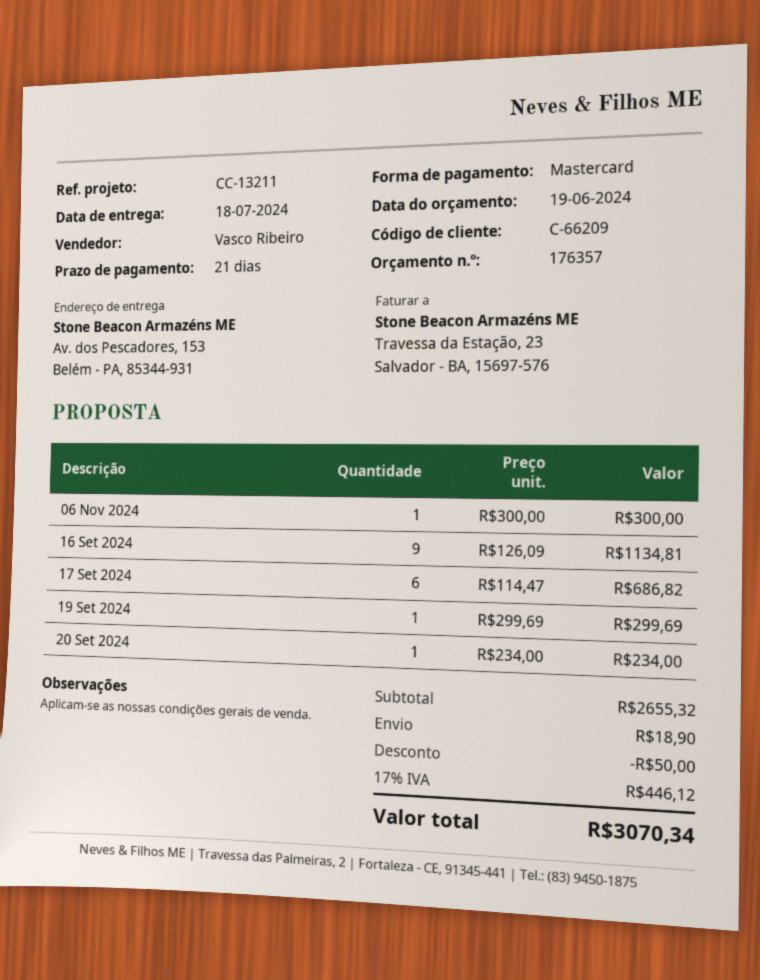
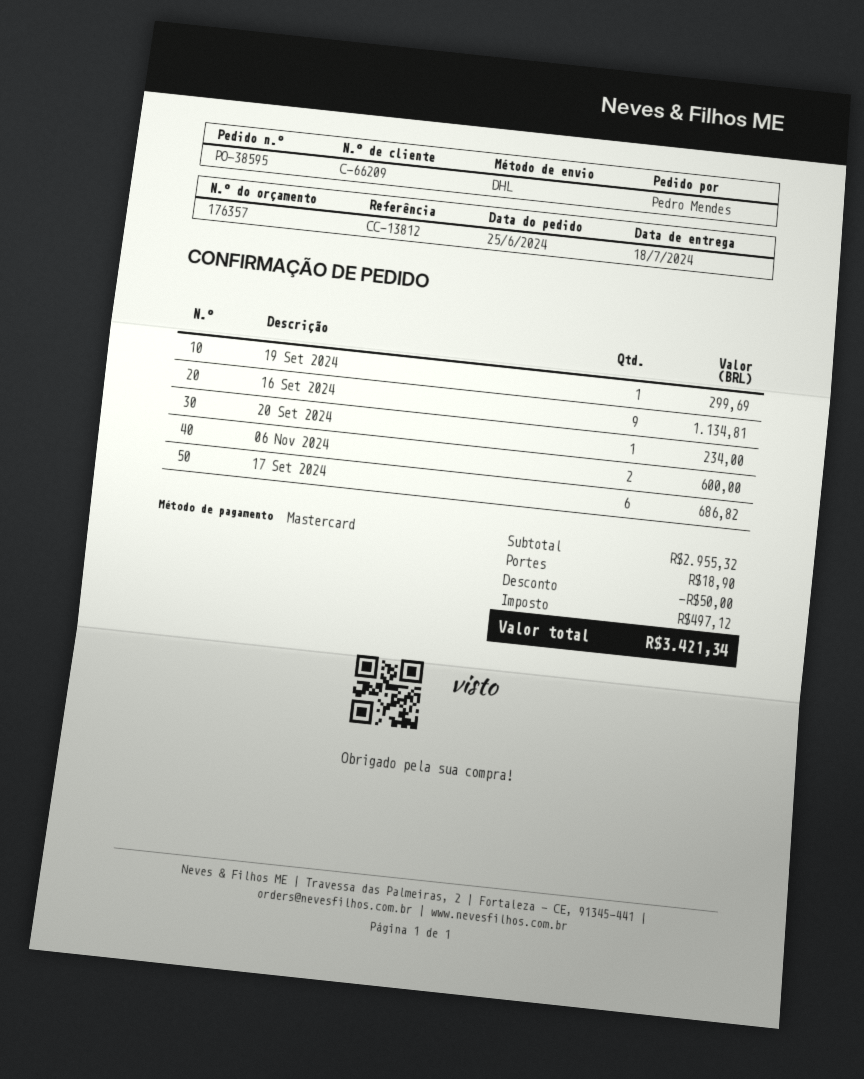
reference: CC-13211 -> CC-13812
06 Nov 2024: 1 for 300.00 -> 2 for 600.00
subtotal: 2655.32 -> 2955.32
tax: 446.12 -> 497.12
total: 3070.34 -> 3421.34

